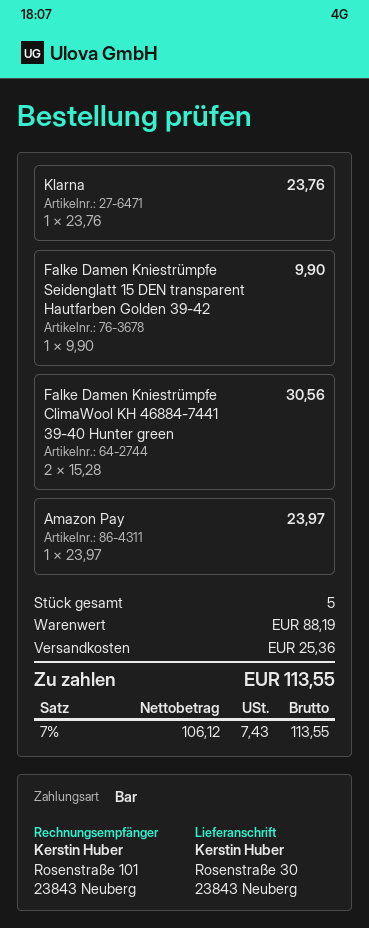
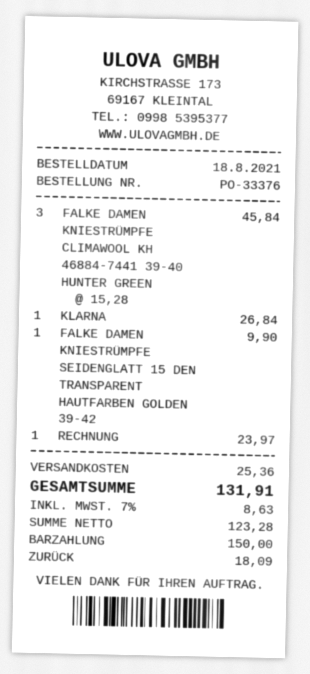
Klarna: 1 x 23.76 = 23.76 -> 1 x 26.84 = 26.84
Falke Damen Kniestrümpfe ClimaWool KH 46884-7441 39-40 Hunter green: 2 x 15.28 = 30.56 -> 3 x 15.28 = 45.84
Amazon Pay: 1 x 23.97 = 23.97 -> none
RECHNUNG: none -> 1 x 23.97 = 23.97
net: 106.12 -> 123.28
tax: 7% = 7.43 -> 7% = 8.63
total: 113.55 -> 131.91

